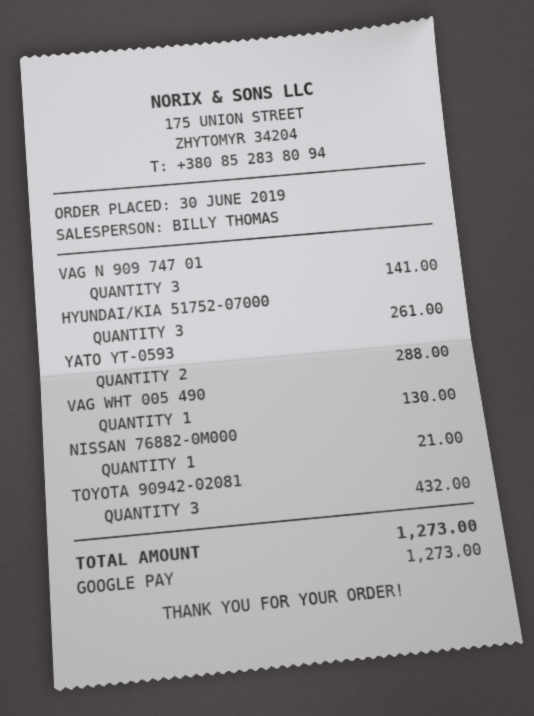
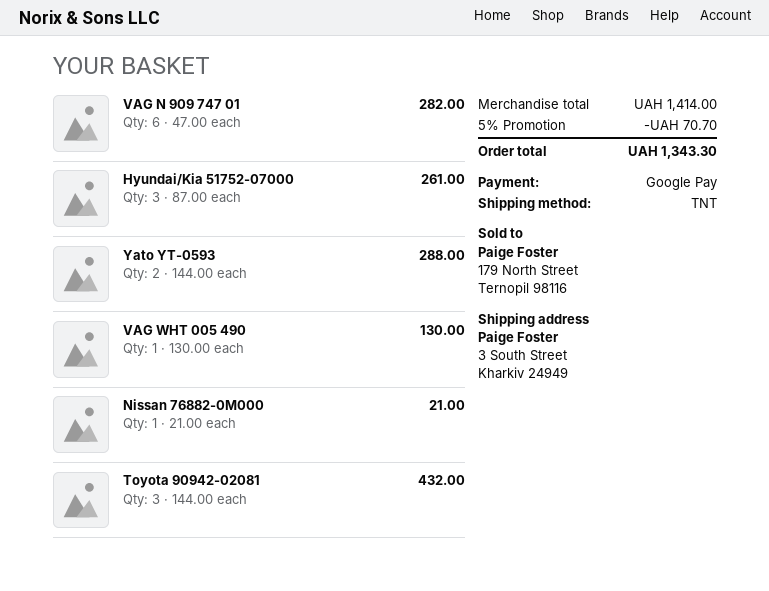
VAG N 909 747 01: 3 for 141.00 -> 6 for 282.00
discount: none -> 5% = 70.70
total: 1273.00 -> 1343.30

